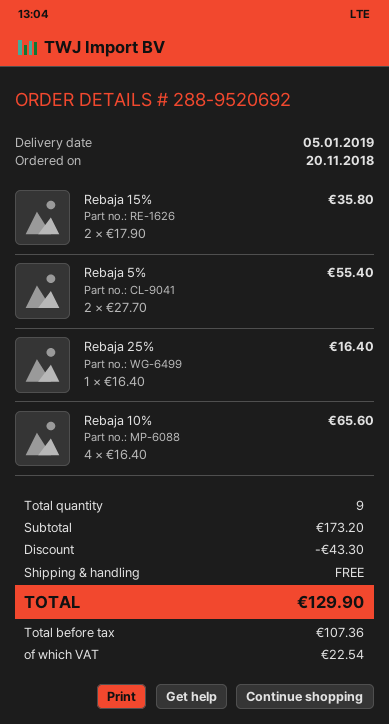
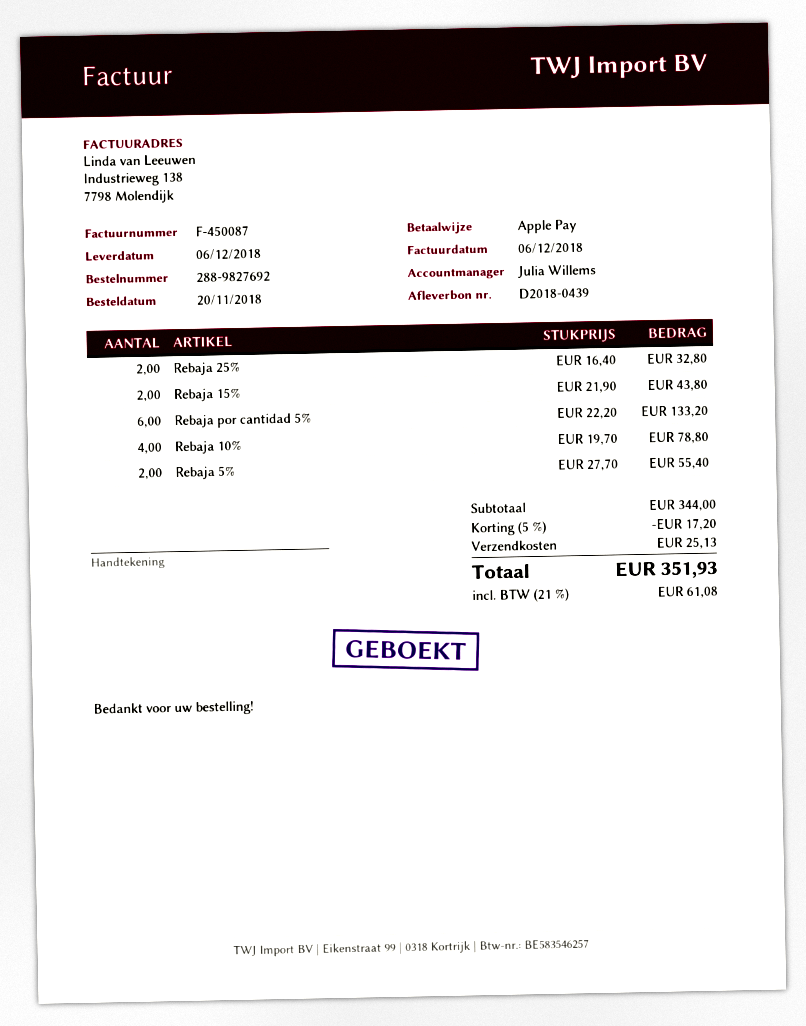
order number: 288-9520692 -> 288-9827692
delivery date: 2019-01-05 -> 2018-12-06
Rebaja 15%: 2 x 17.90 = 35.80 -> 2 x 21.90 = 43.80
Rebaja 25%: 1 x 16.40 = 16.40 -> 2 x 16.40 = 32.80
Rebaja 10%: 4 x 16.40 = 65.60 -> 4 x 19.70 = 78.80
Rebaja por cantidad 5%: none -> 6 x 22.20 = 133.20
subtotal: 173.20 -> 344.00
discount: 43.30 -> 17.20
shipping: 0.00 -> 25.13
tax: 22.54 -> 61.08
total: 129.90 -> 351.93

